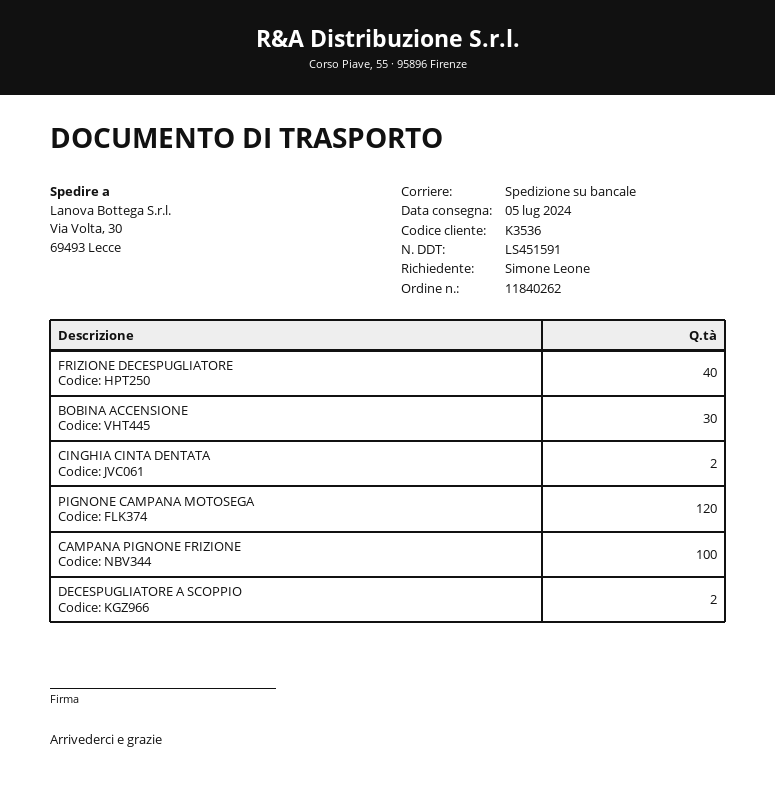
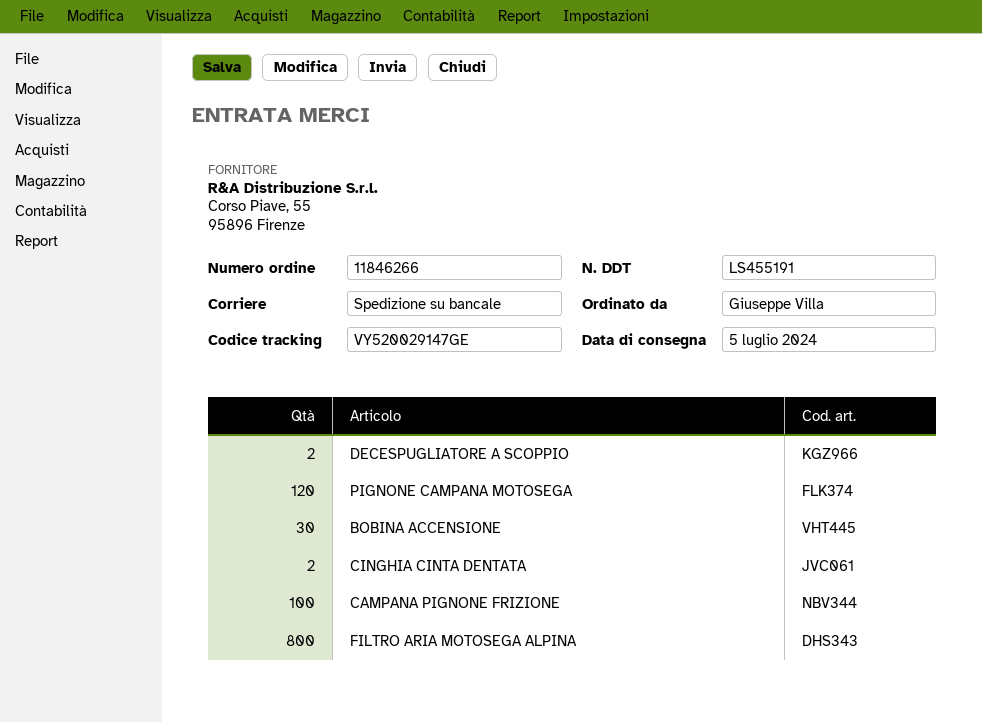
order number: 11840262 -> 11846266
delivery note number: LS451591 -> LS455191
ordered by: Simone Leone -> Giuseppe Villa
FRIZIONE DECESPUGLIATORE: 40 -> none
FILTRO ARIA MOTOSEGA ALPINA: none -> 800

